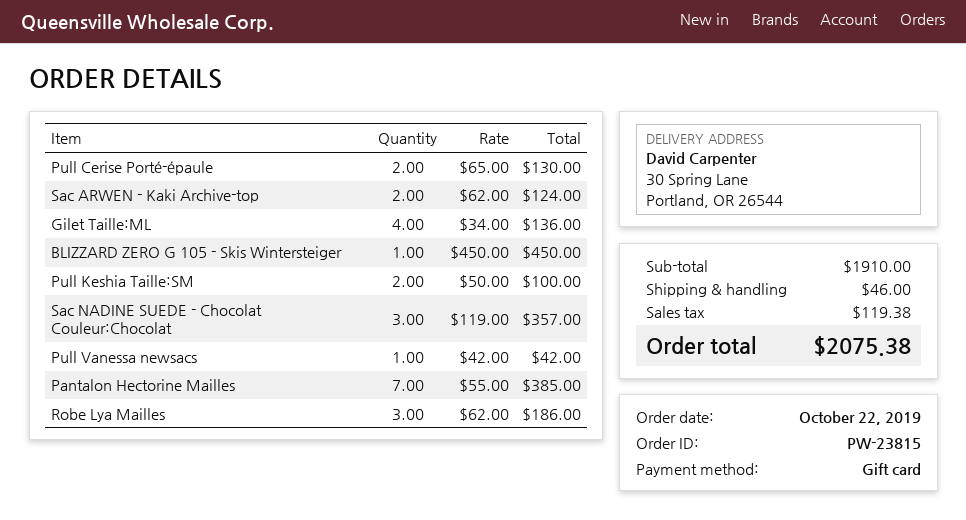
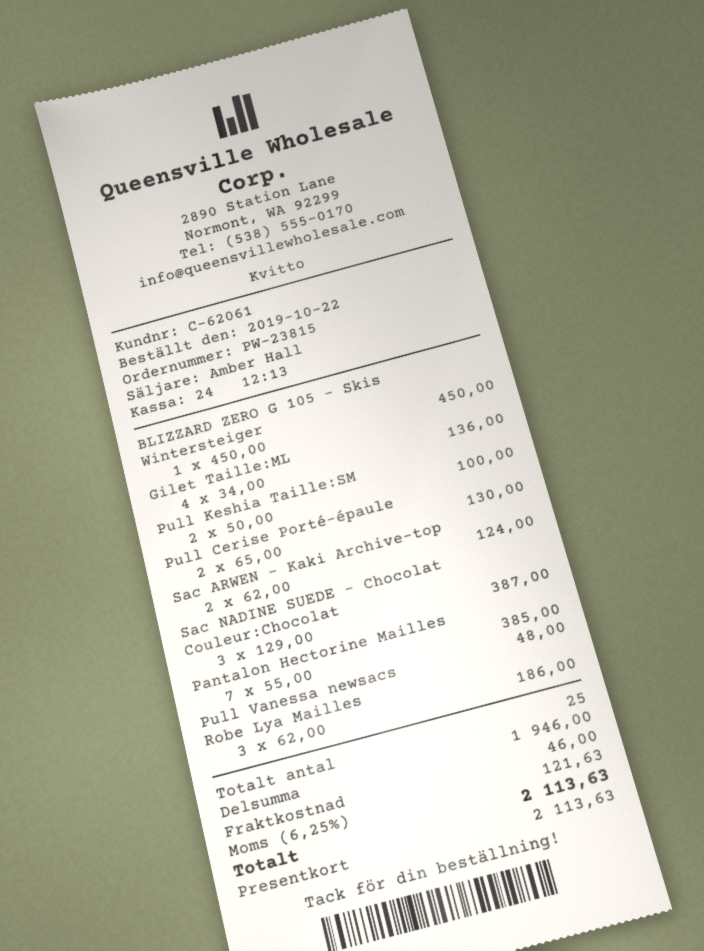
Sac NADINE SUEDE - Chocolat Couleur:Chocolat: 3 x 119.00 = 357.00 -> 3 x 129.00 = 387.00
Pull Vanessa newsacs: 1 x 42.00 = 42.00 -> 1 x 48.00 = 48.00
subtotal: 1910.00 -> 1946.00
tax: 119.38 -> 121.63
total: 2075.38 -> 2113.63

